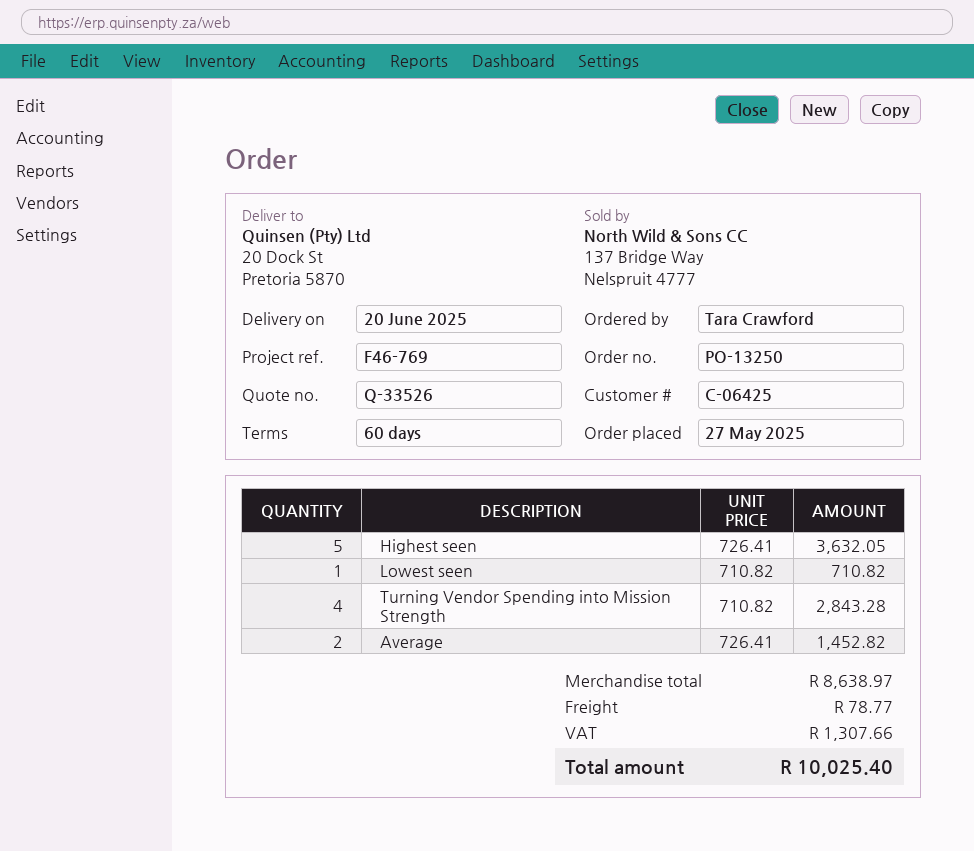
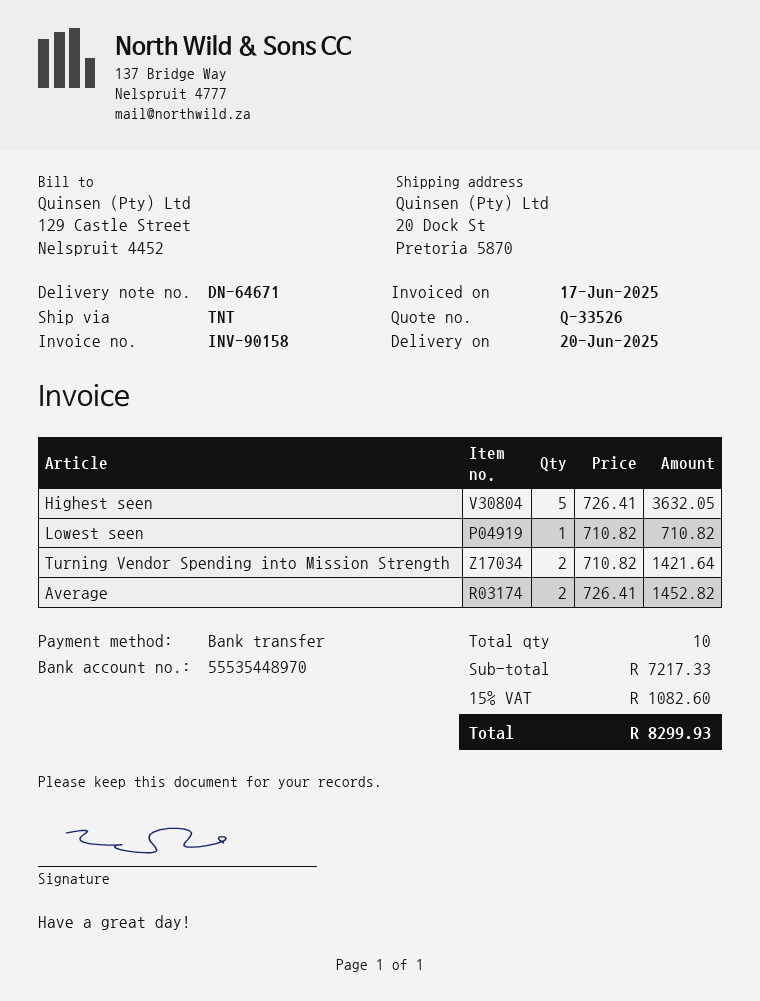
Turning Vendor Spending into Mission Strength: 4 x 710.82 = 2843.28 -> 2 x 710.82 = 1421.64
subtotal: 8638.97 -> 7217.33
shipping: 78.77 -> none
tax: 1307.66 -> 1082.60
total: 10025.40 -> 8299.93

